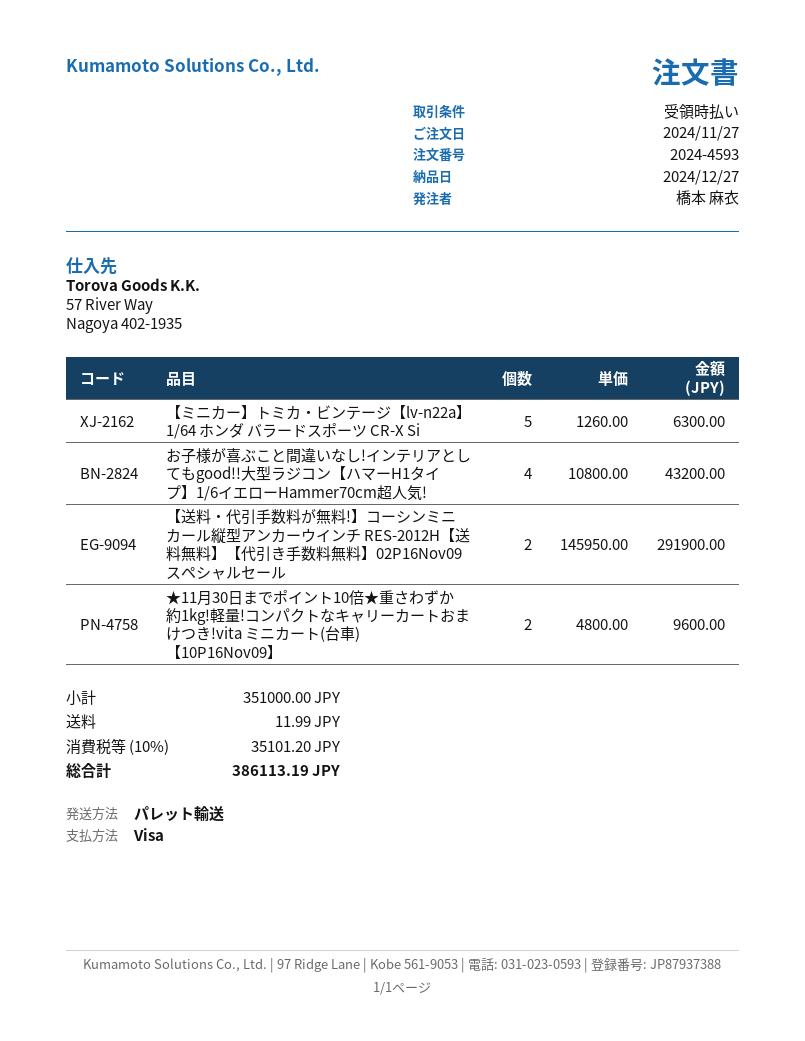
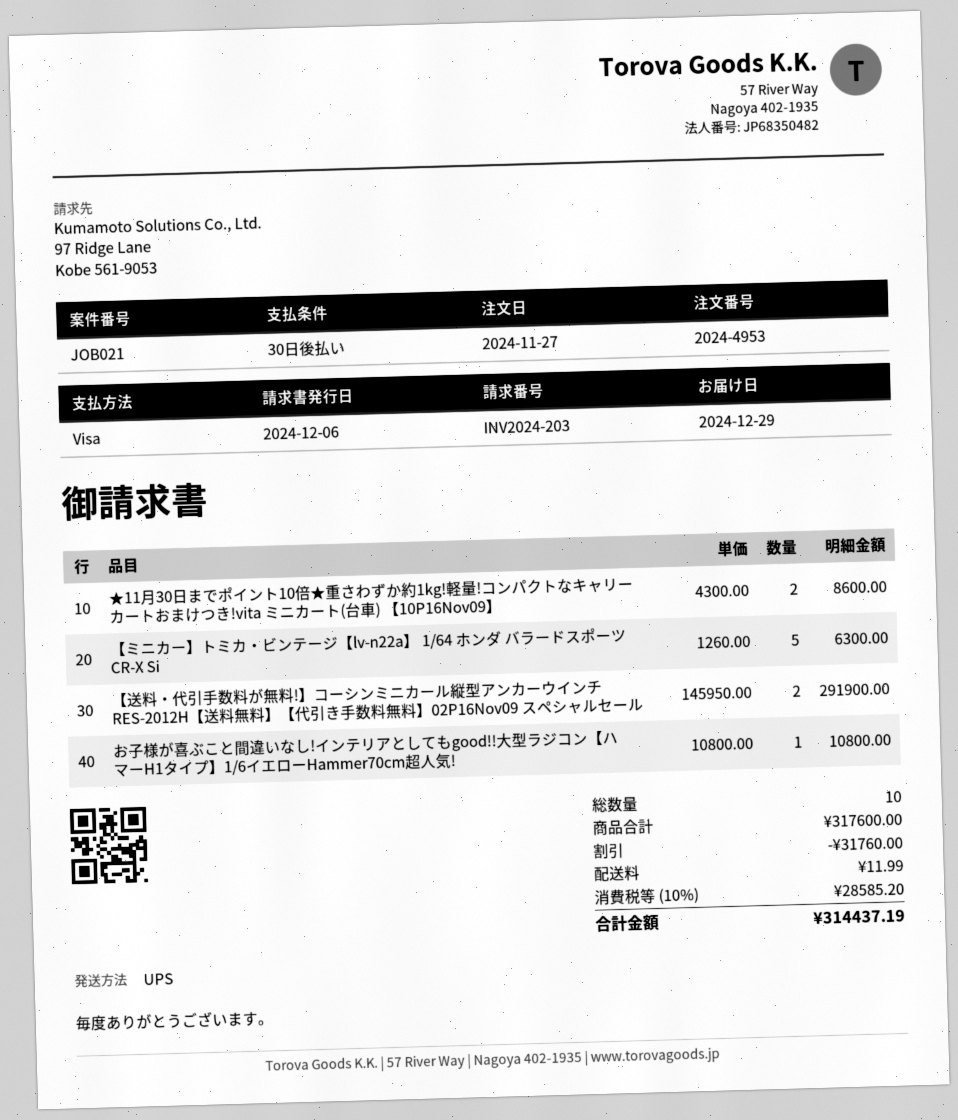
order number: 2024-4593 -> 2024-4953
delivery date: 2024-12-27 -> 2024-12-29
payment terms: on receipt -> 30 days
shipping method: pallet freight -> UPS
お子様が喜ぶこと間違いなし!インテリアとしてもgood!!大型ラジコン【ハマーH1タイプ】1/6イエローHammer70cm超人気!: 4 x 10800.00 = 43200.00 -> 1 x 10800.00 = 10800.00
★11月30日までポイント10倍★重さわずか約1kg!軽量!コンパクトなキャリーカートおまけつき!vita ミニカート(台車) 【10P16Nov09】: 2 x 4800.00 = 9600.00 -> 2 x 4300.00 = 8600.00
subtotal: 351000.00 -> 317600.00
discount: none -> 31760.00
tax: 10% = 35101.20 -> 10% = 28585.20
total: 386113.19 -> 314437.19

